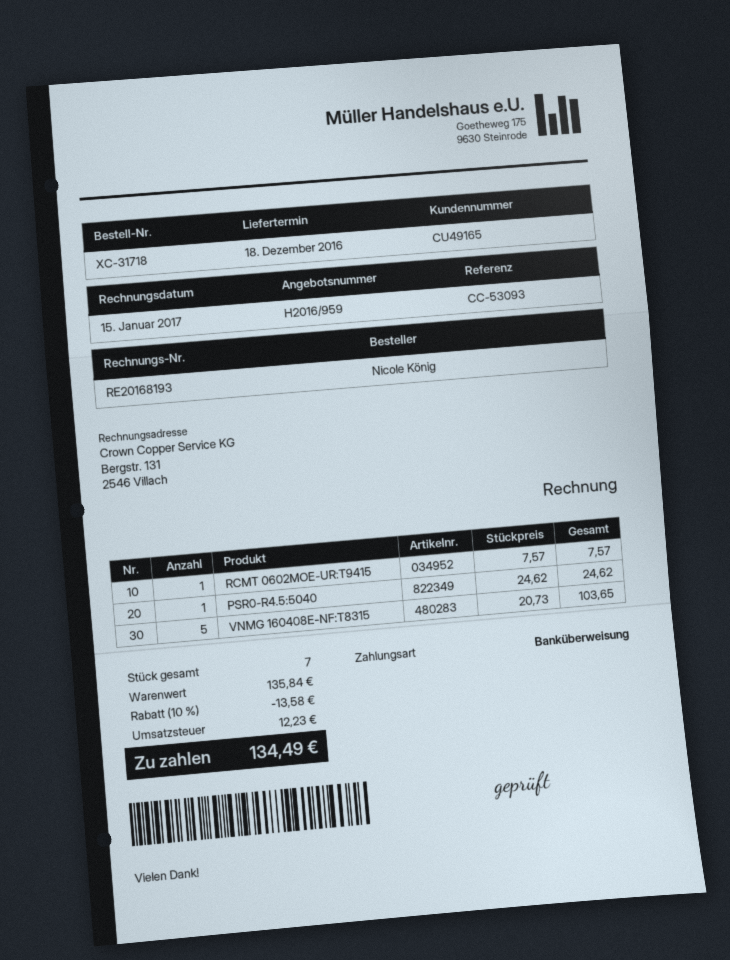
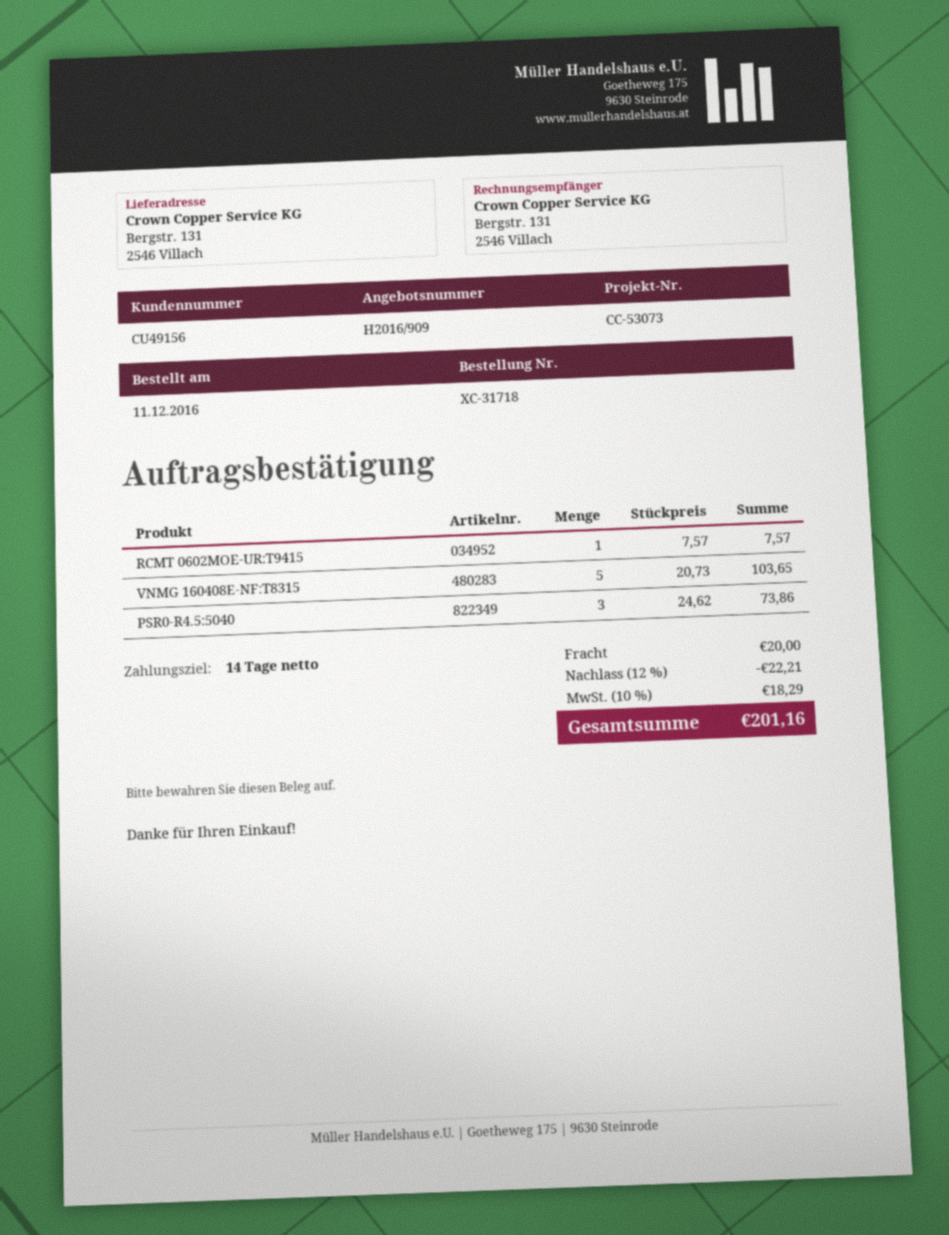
quote number: H2016/959 -> H2016/909
customer number: CU49165 -> CU49156
reference: CC-53093 -> CC-53073
PSR0-R4.5:5040: 1 x 24.62 = 24.62 -> 3 x 24.62 = 73.86
discount: 10% = 13.58 -> 12% = 22.21
shipping: none -> 20.00
tax: 12.23 -> 18.29
total: 134.49 -> 201.16

